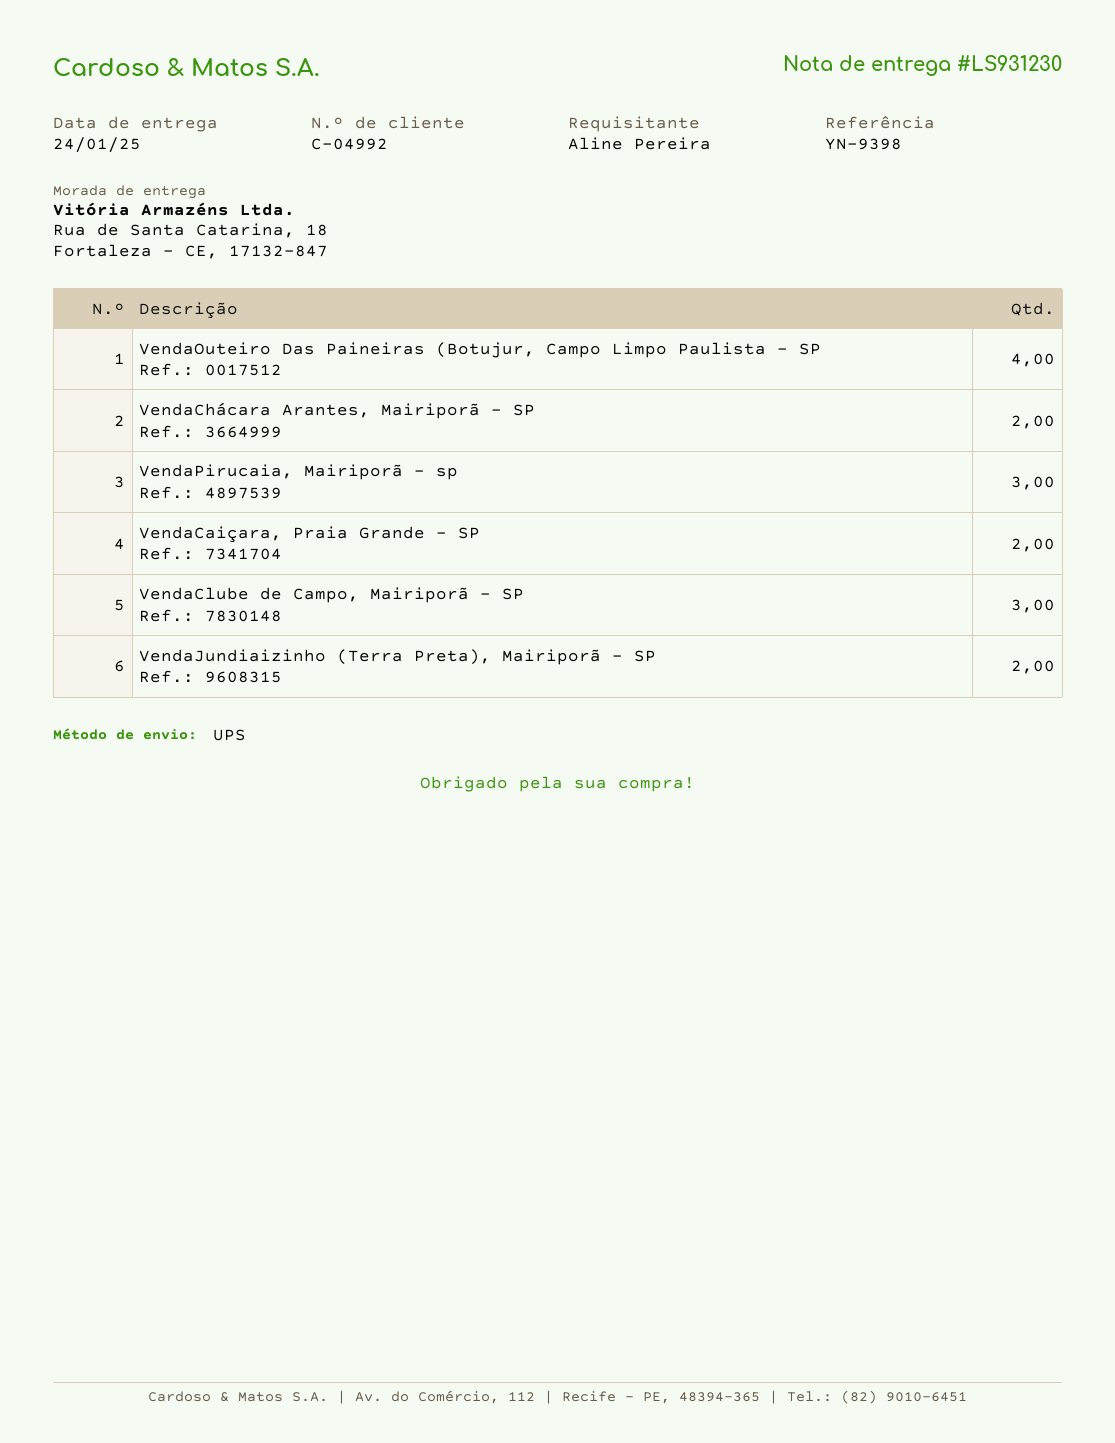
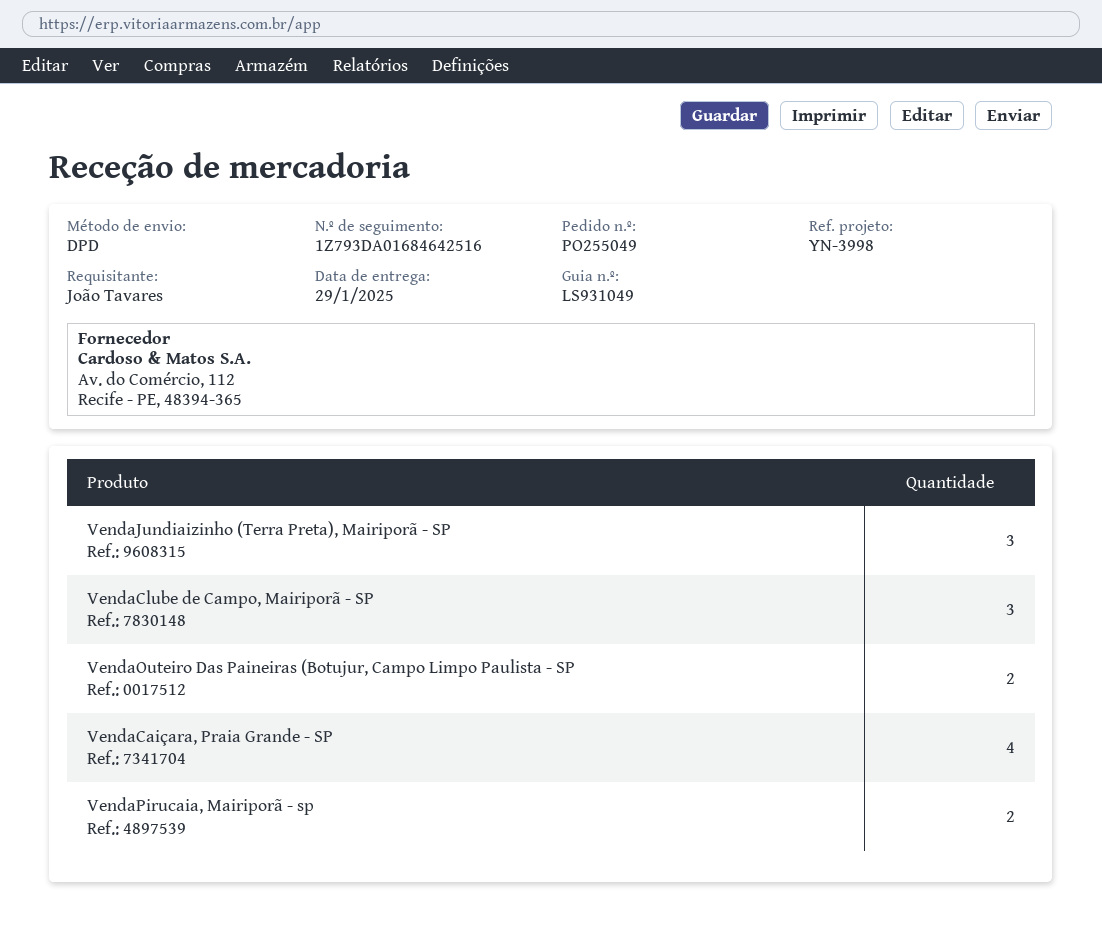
delivery note number: LS931230 -> LS931049
delivery date: 2025-01-24 -> 2025-01-29
reference: YN-9398 -> YN-3998
ordered by: Aline Pereira -> João Tavares
shipping method: UPS -> DPD
VendaOuteiro Das Paineiras (Botujur, Campo Limpo Paulista - SP: 4 -> 2
VendaChácara Arantes, Mairiporã - SP: 2 -> none
VendaPirucaia, Mairiporã - sp: 3 -> 2
VendaCaiçara, Praia Grande - SP: 2 -> 4
VendaJundiaizinho (Terra Preta), Mairiporã - SP: 2 -> 3

